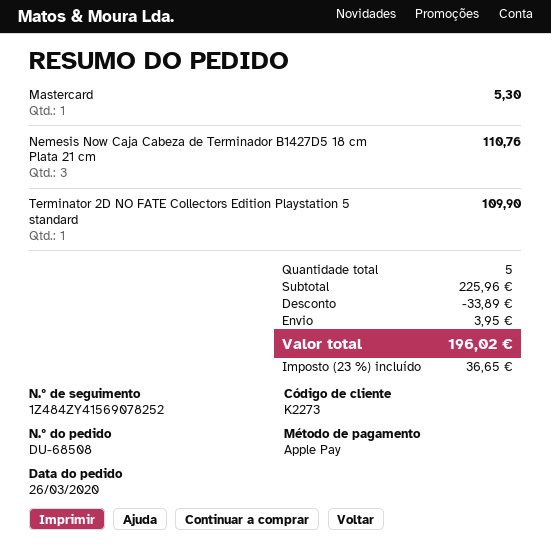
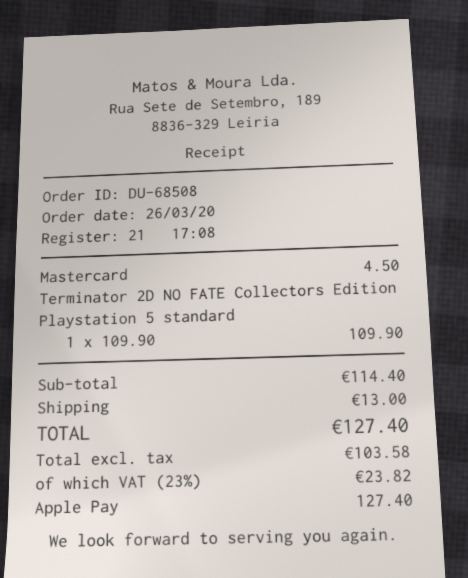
Mastercard: 1 for 5.30 -> 1 for 4.50
Nemesis Now Caja Cabeza de Terminador B1427D5 18 cm Plata 21 cm: 3 for 110.76 -> none
subtotal: 225.96 -> 114.40
discount: 33.89 -> none
shipping: 3.95 -> 13.00
tax: 23% = 36.65 -> 23% = 23.82
total: 196.02 -> 127.40

